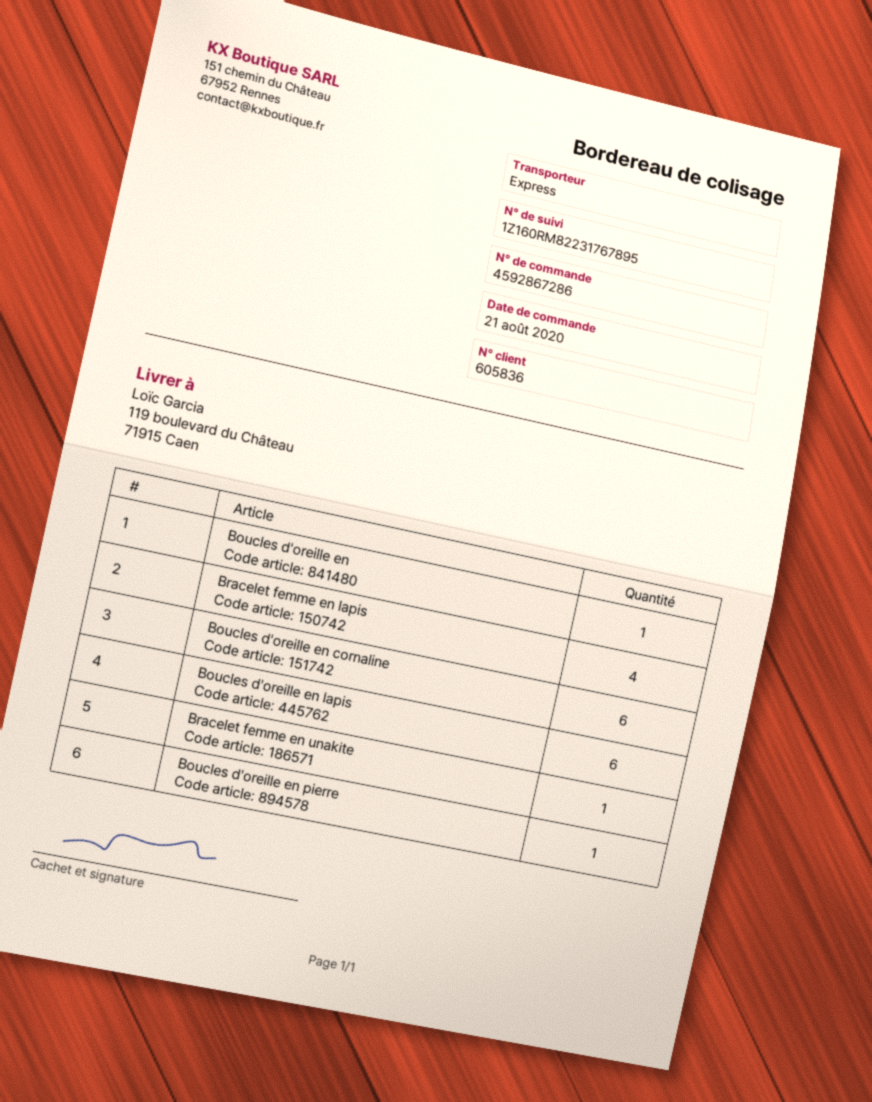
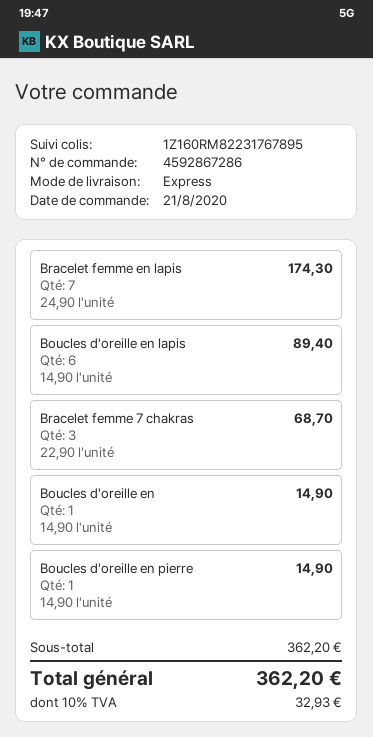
Bracelet femme en lapis: 4 -> 7
Boucles d'oreille en cornaline: 6 -> none
Bracelet femme en unakite: 1 -> none
Bracelet femme 7 chakras: none -> 3

